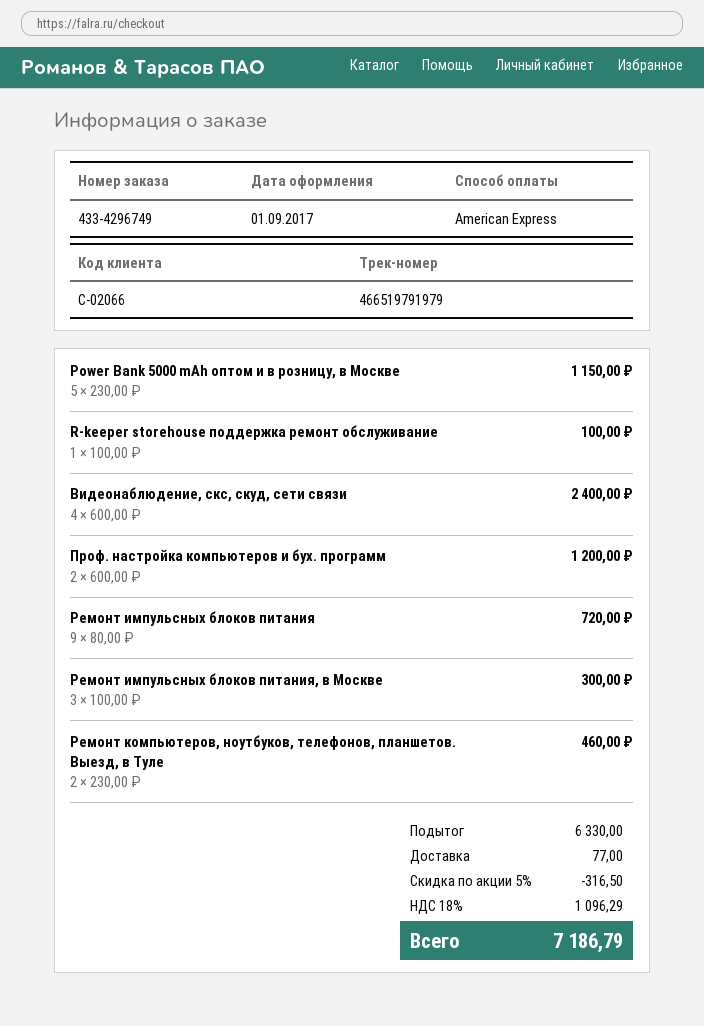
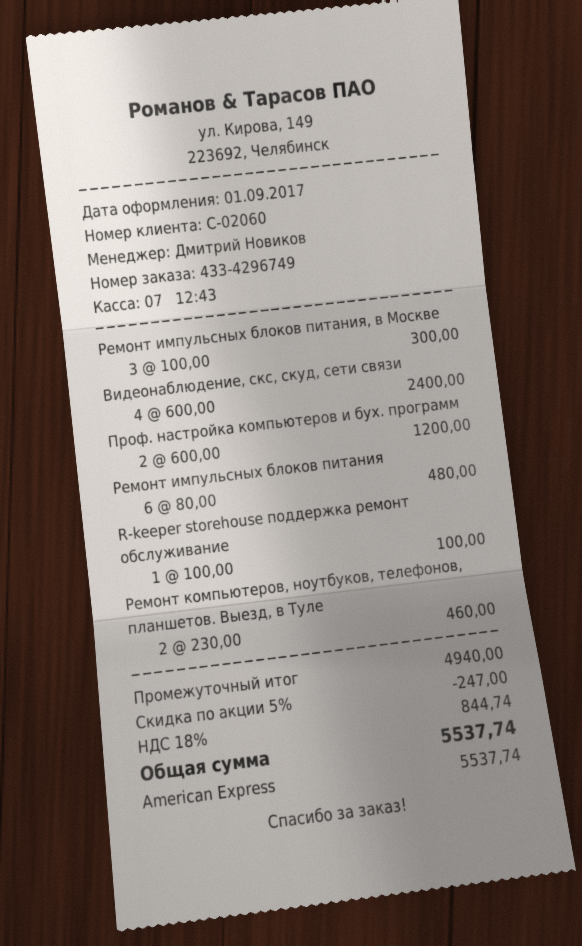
customer number: C-02066 -> C-02060
Power Bank 5000 mAh оптом и в розницу, в Москве: 5 x 230.00 = 1150.00 -> none
Ремонт импульсных блоков питания: 9 x 80.00 = 720.00 -> 6 x 80.00 = 480.00
subtotal: 6330.00 -> 4940.00
discount: 5% = 316.50 -> 5% = 247.00
shipping: 77.00 -> none
tax: 18% = 1096.29 -> 18% = 844.74
total: 7186.79 -> 5537.74

